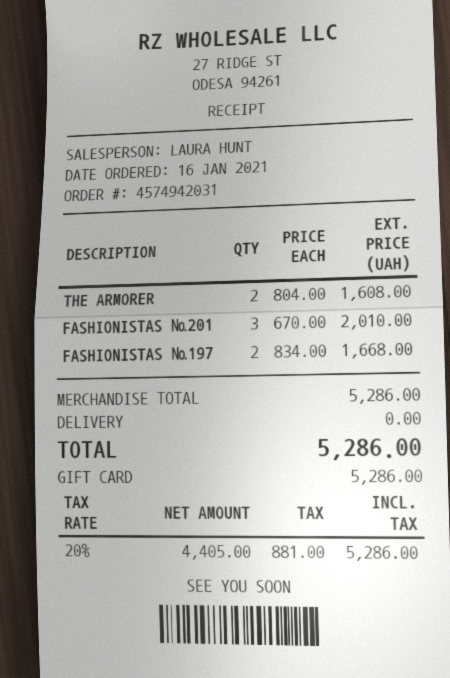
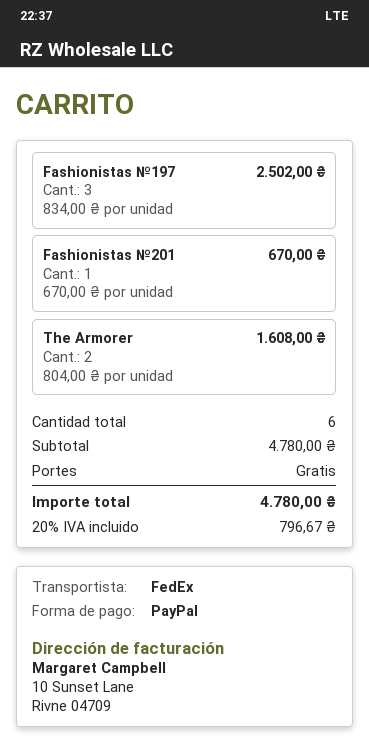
payment method: gift card -> PayPal
FASHIONISTAS №201: 3 x 670.00 = 2010.00 -> 1 x 670.00 = 670.00
FASHIONISTAS №197: 2 x 834.00 = 1668.00 -> 3 x 834.00 = 2502.00
subtotal: 5286.00 -> 4780.00
tax: 20% = 881.00 -> 20% = 796.67
total: 5286.00 -> 4780.00

